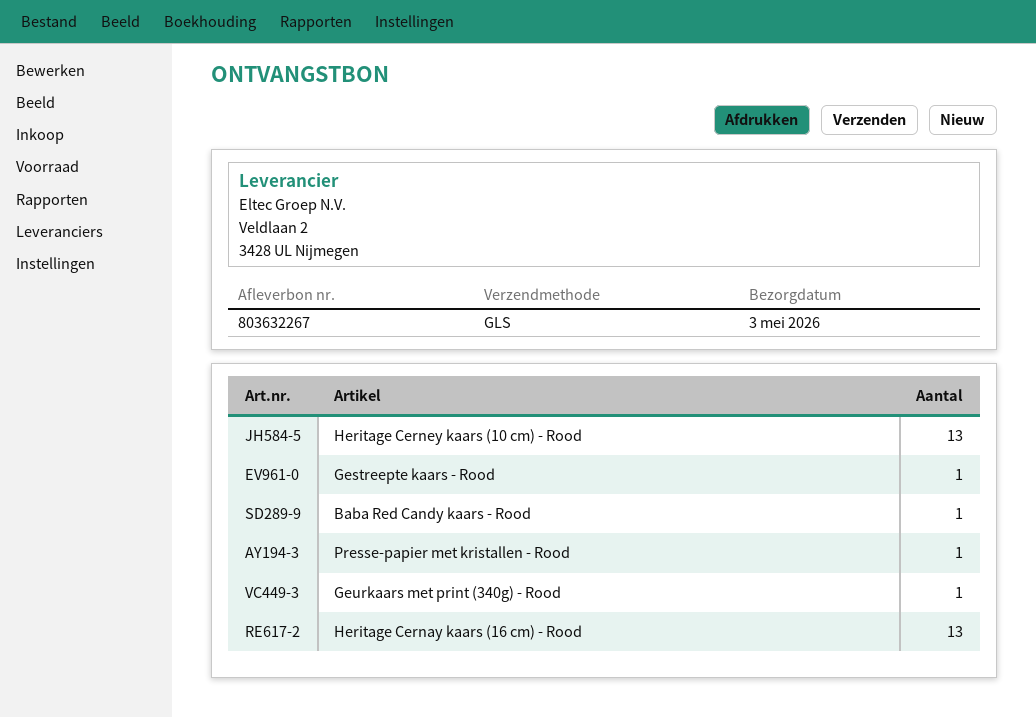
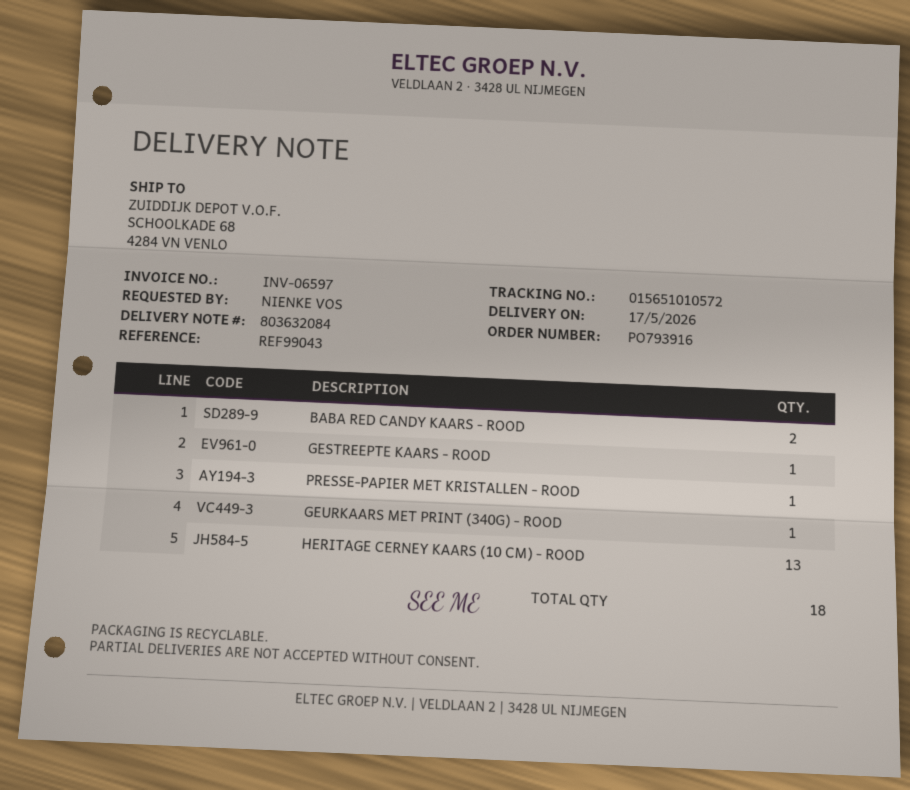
delivery note number: 803632267 -> 803632084
delivery date: 2026-05-03 -> 2026-05-17
Baba Red Candy kaars - Rood: 1 -> 2
Heritage Cernay kaars (16 cm) - Rood: 13 -> none

